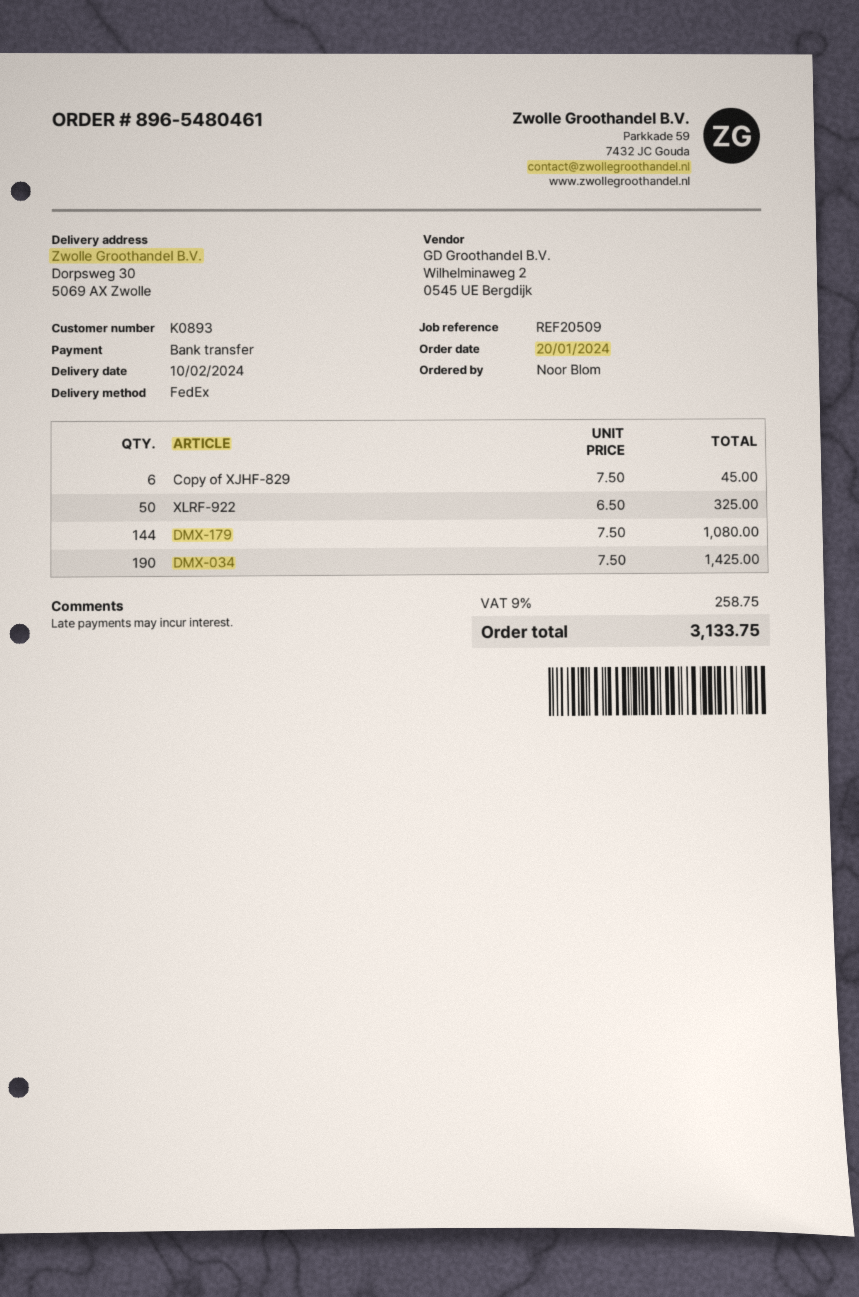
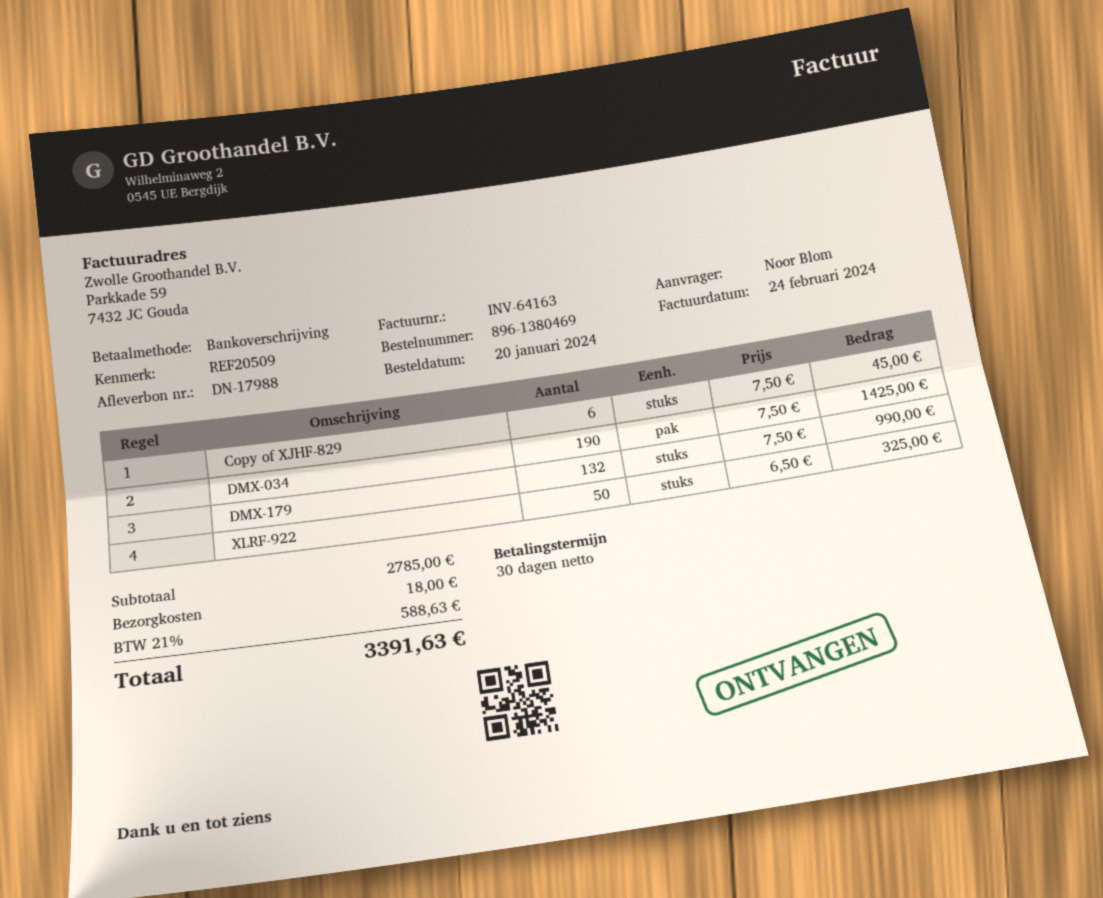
order number: 896-5480461 -> 896-1380469
DMX-179: 144 x 7.50 = 1080.00 -> 132 x 7.50 = 990.00
shipping: none -> 18.00
tax: 9% = 258.75 -> 21% = 588.63
total: 3133.75 -> 3391.63

